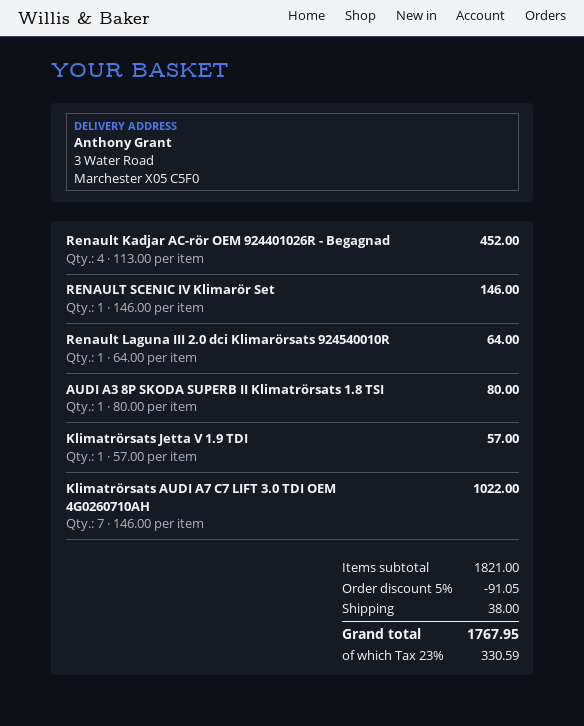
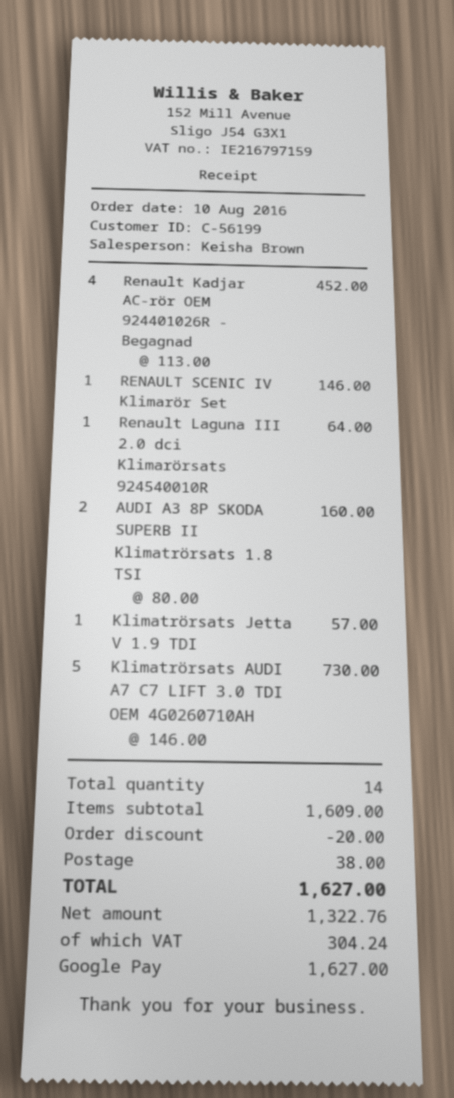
AUDI A3 8P SKODA SUPERB II Klimatrörsats 1.8 TSI: 1 x 80.00 = 80.00 -> 2 x 80.00 = 160.00
Klimatrörsats AUDI A7 C7 LIFT 3.0 TDI OEM 4G0260710AH: 7 x 146.00 = 1022.00 -> 5 x 146.00 = 730.00
subtotal: 1821.00 -> 1609.00
discount: 91.05 -> 20.00
tax: 330.59 -> 304.24
total: 1767.95 -> 1627.00

